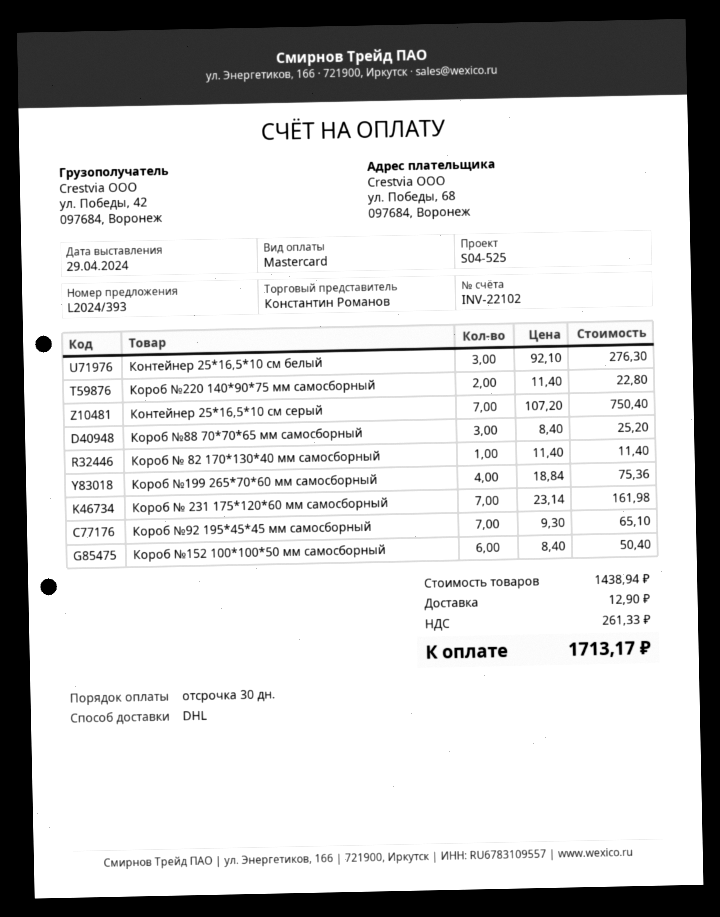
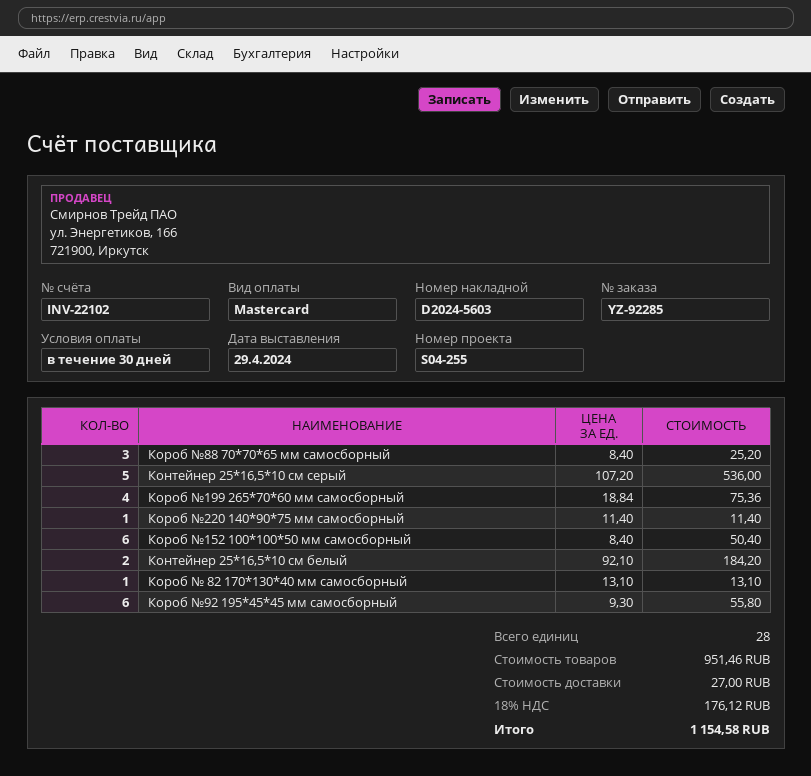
reference: S04-525 -> S04-255
Контейнер 25*16,5*10 см белый: 3 x 92.10 = 276.30 -> 2 x 92.10 = 184.20
Короб №220 140*90*75 мм самосборный: 2 x 11.40 = 22.80 -> 1 x 11.40 = 11.40
Контейнер 25*16,5*10 см серый: 7 x 107.20 = 750.40 -> 5 x 107.20 = 536.00
Короб № 82 170*130*40 мм самосборный: 1 x 11.40 = 11.40 -> 1 x 13.10 = 13.10
Короб № 231 175*120*60 мм самосборный: 7 x 23.14 = 161.98 -> none
Короб №92 195*45*45 мм самосборный: 7 x 9.30 = 65.10 -> 6 x 9.30 = 55.80
subtotal: 1438.94 -> 951.46
shipping: 12.90 -> 27.00
tax: 261.33 -> 176.12
total: 1713.17 -> 1154.58

